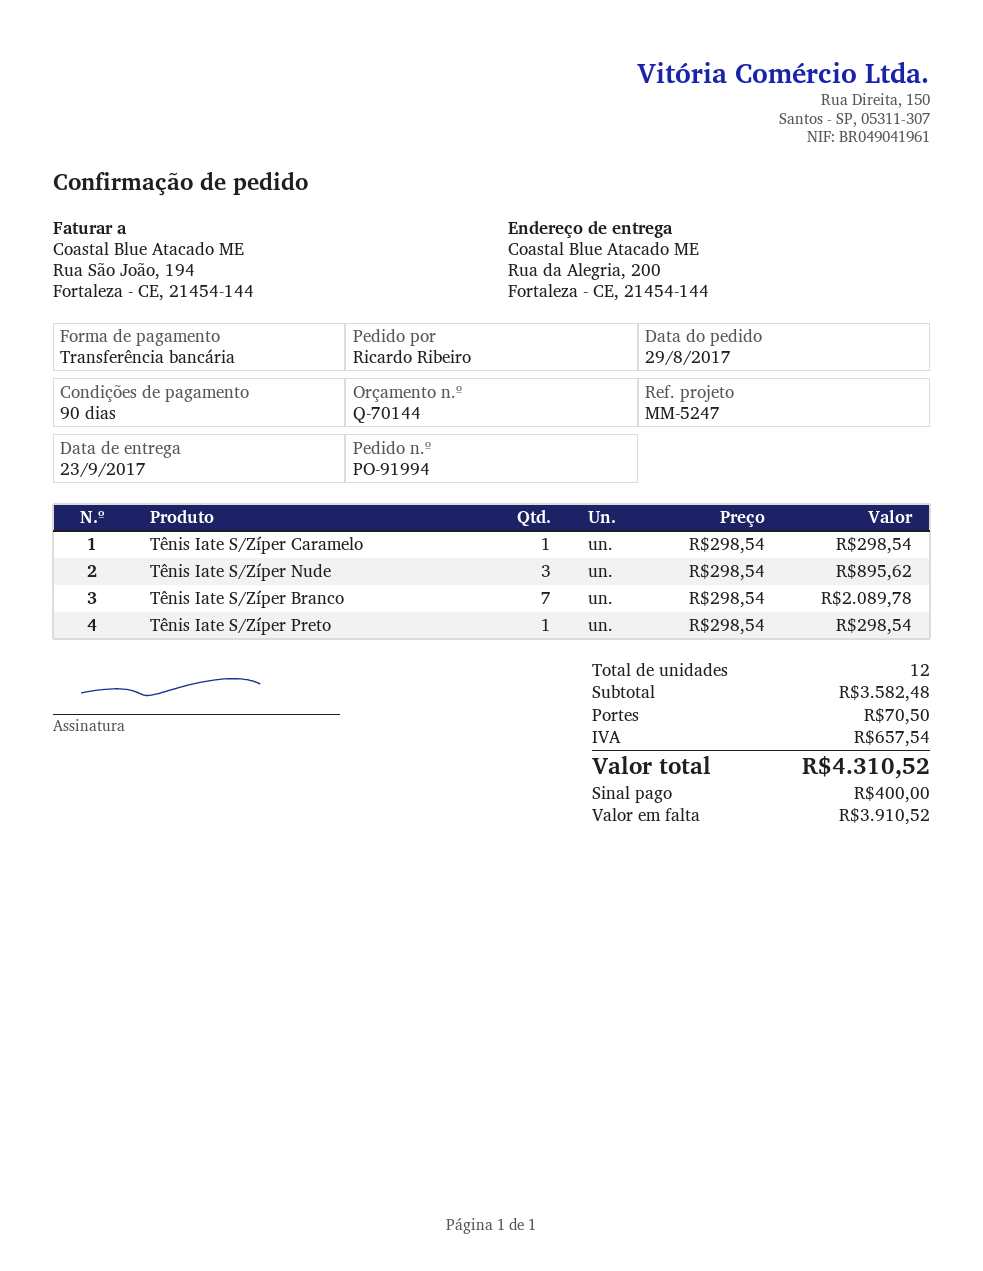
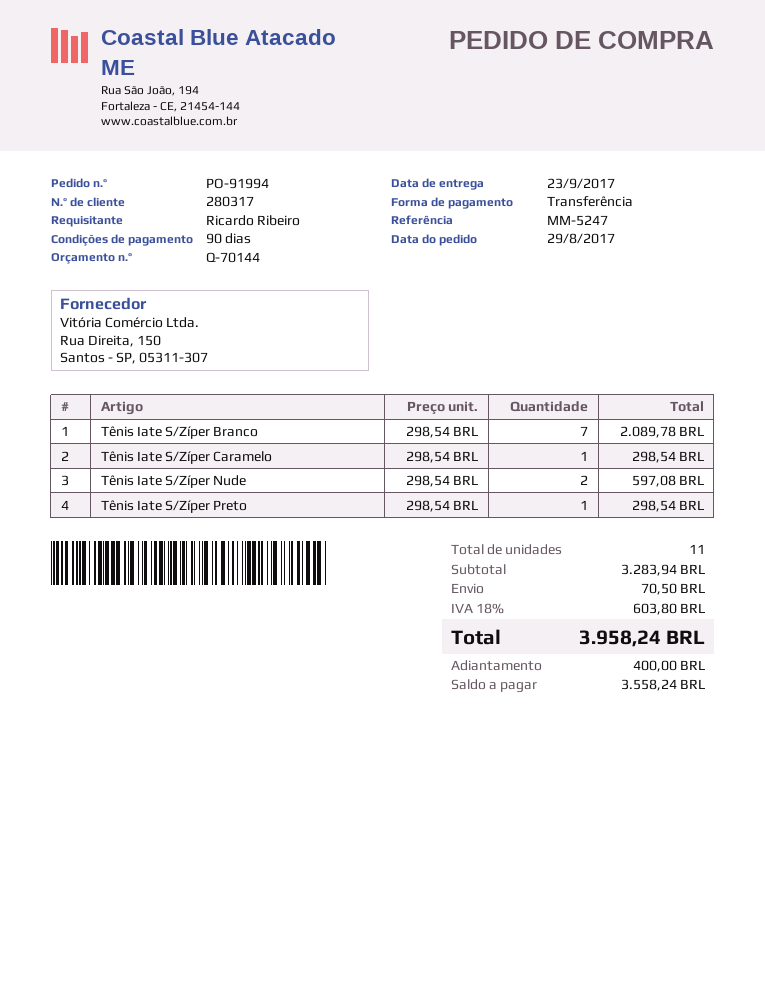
Tênis Iate S/Zíper Nude: 3 x 298.54 = 895.62 -> 2 x 298.54 = 597.08
total quantity: 12 -> 11
subtotal: 3582.48 -> 3283.94
tax: 657.54 -> 603.80
total: 4310.52 -> 3958.24
balance: 3910.52 -> 3558.24

